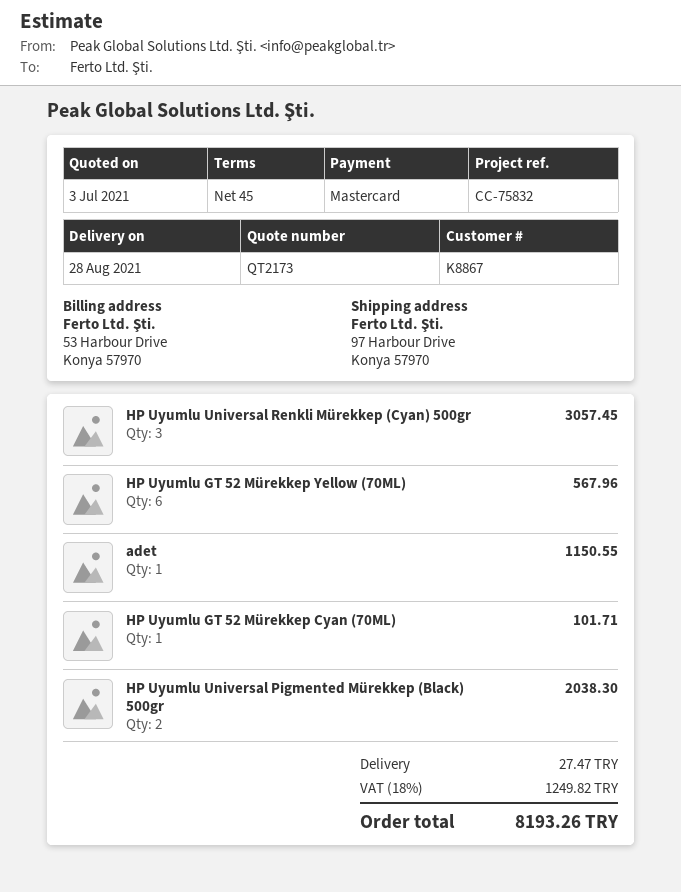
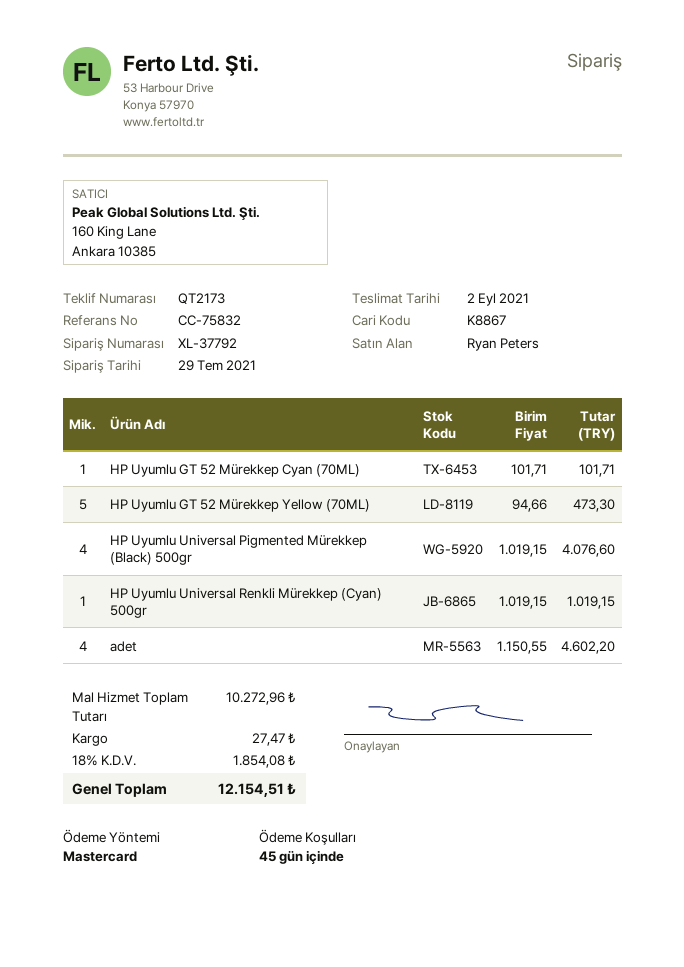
delivery date: 2021-08-28 -> 2021-09-02
HP Uyumlu Universal Renkli Mürekkep (Cyan) 500gr: 3 for 3057.45 -> 1 for 1019.15
HP Uyumlu GT 52 Mürekkep Yellow (70ML): 6 for 567.96 -> 5 for 473.30
adet: 1 for 1150.55 -> 4 for 4602.20
HP Uyumlu Universal Pigmented Mürekkep (Black) 500gr: 2 for 2038.30 -> 4 for 4076.60
tax: 18% = 1249.82 -> 18% = 1854.08
total: 8193.26 -> 12154.51

